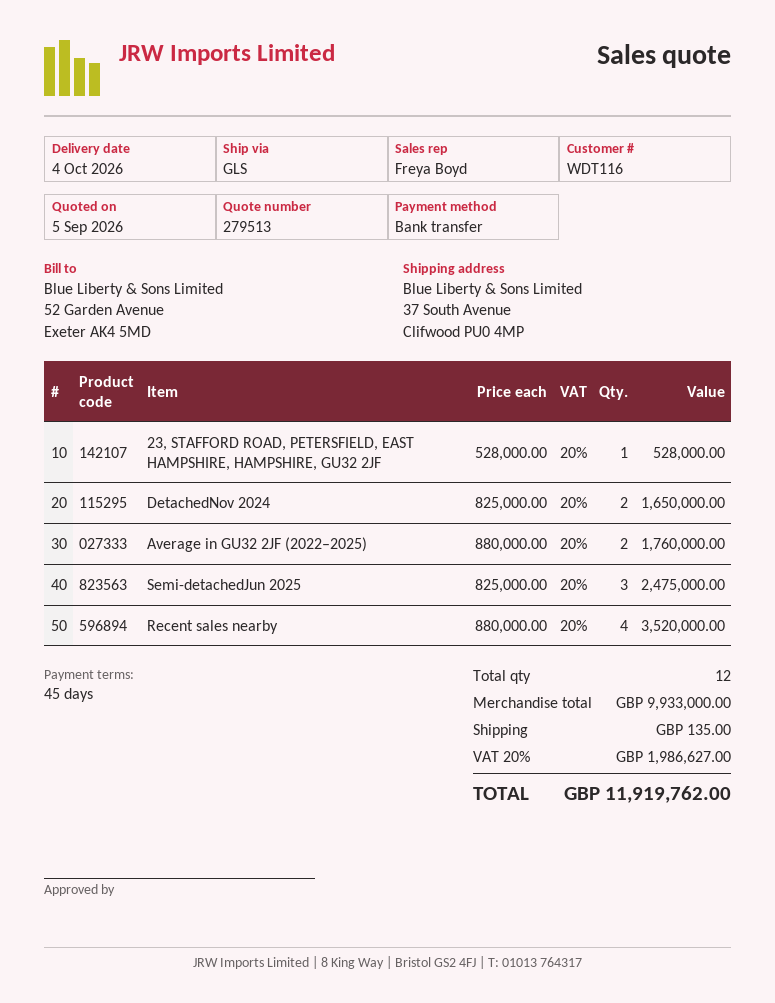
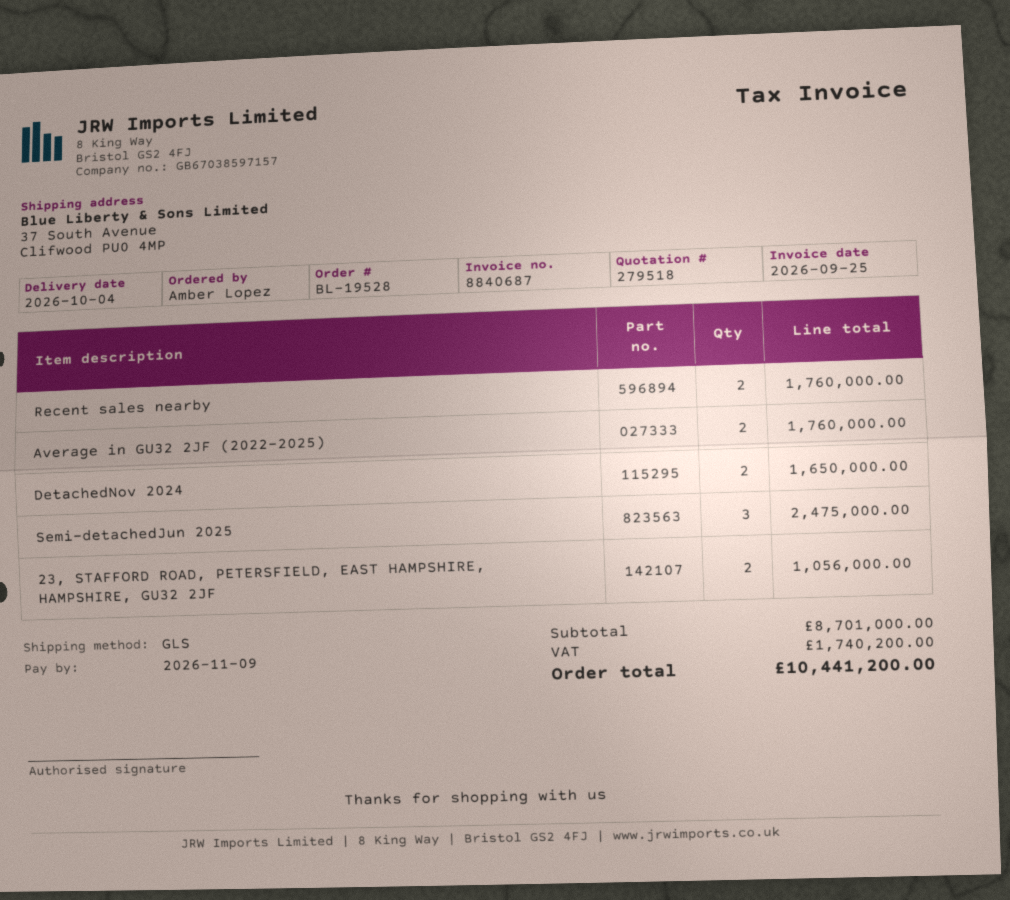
quote number: 279513 -> 279518
23, STAFFORD ROAD, PETERSFIELD, EAST HAMPSHIRE, HAMPSHIRE, GU32 2JF: 1 for 528000.00 -> 2 for 1056000.00
Recent sales nearby: 4 for 3520000.00 -> 2 for 1760000.00
subtotal: 9933000.00 -> 8701000.00
shipping: 135.00 -> none
tax: 1986627.00 -> 1740200.00
total: 11919762.00 -> 10441200.00

